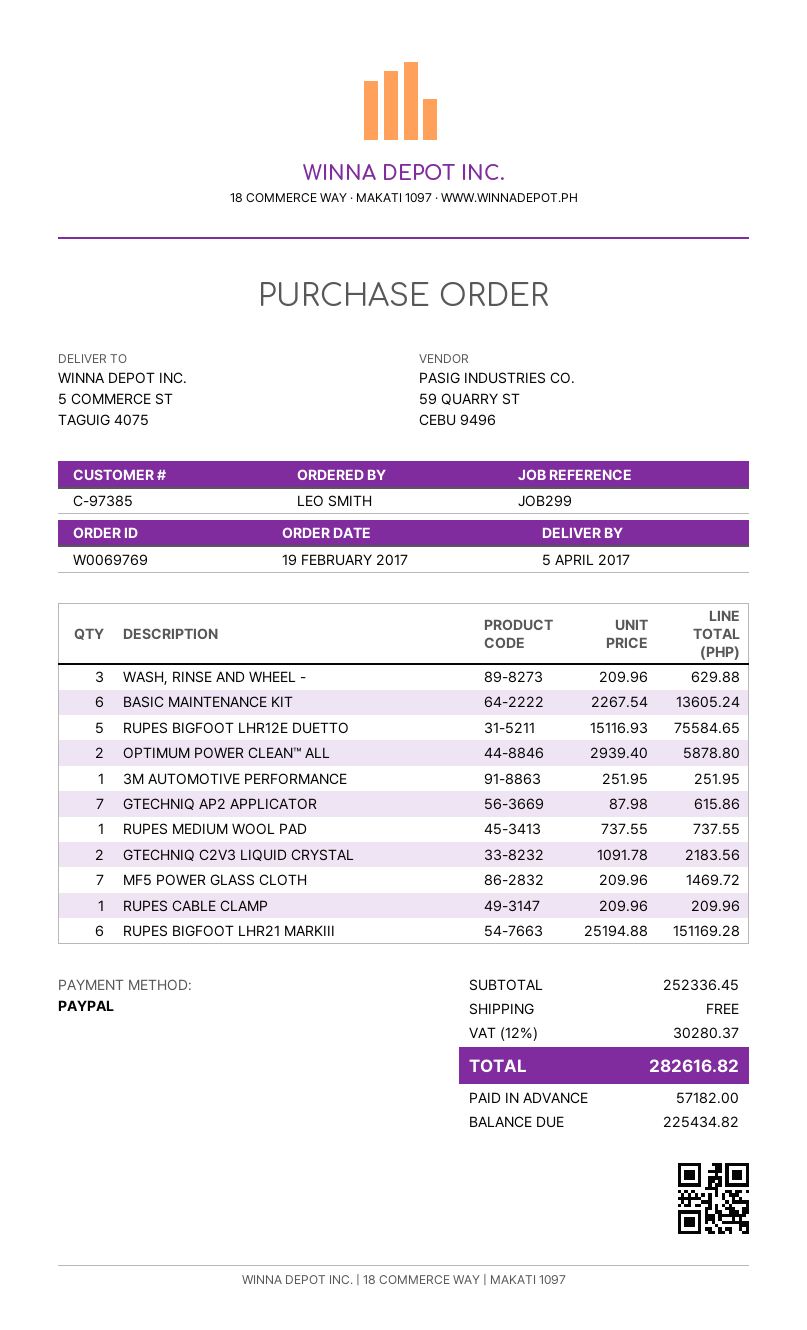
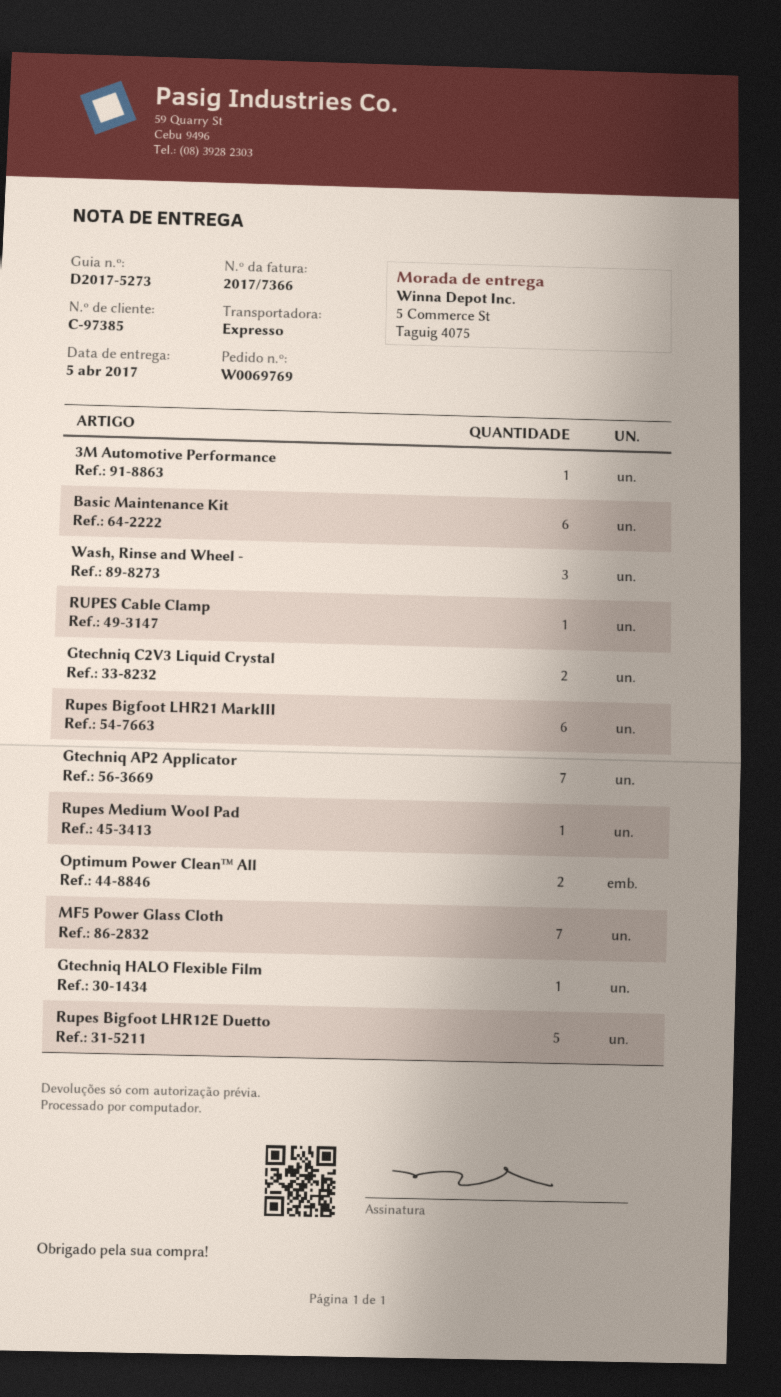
Gtechniq HALO Flexible Film: none -> 1

